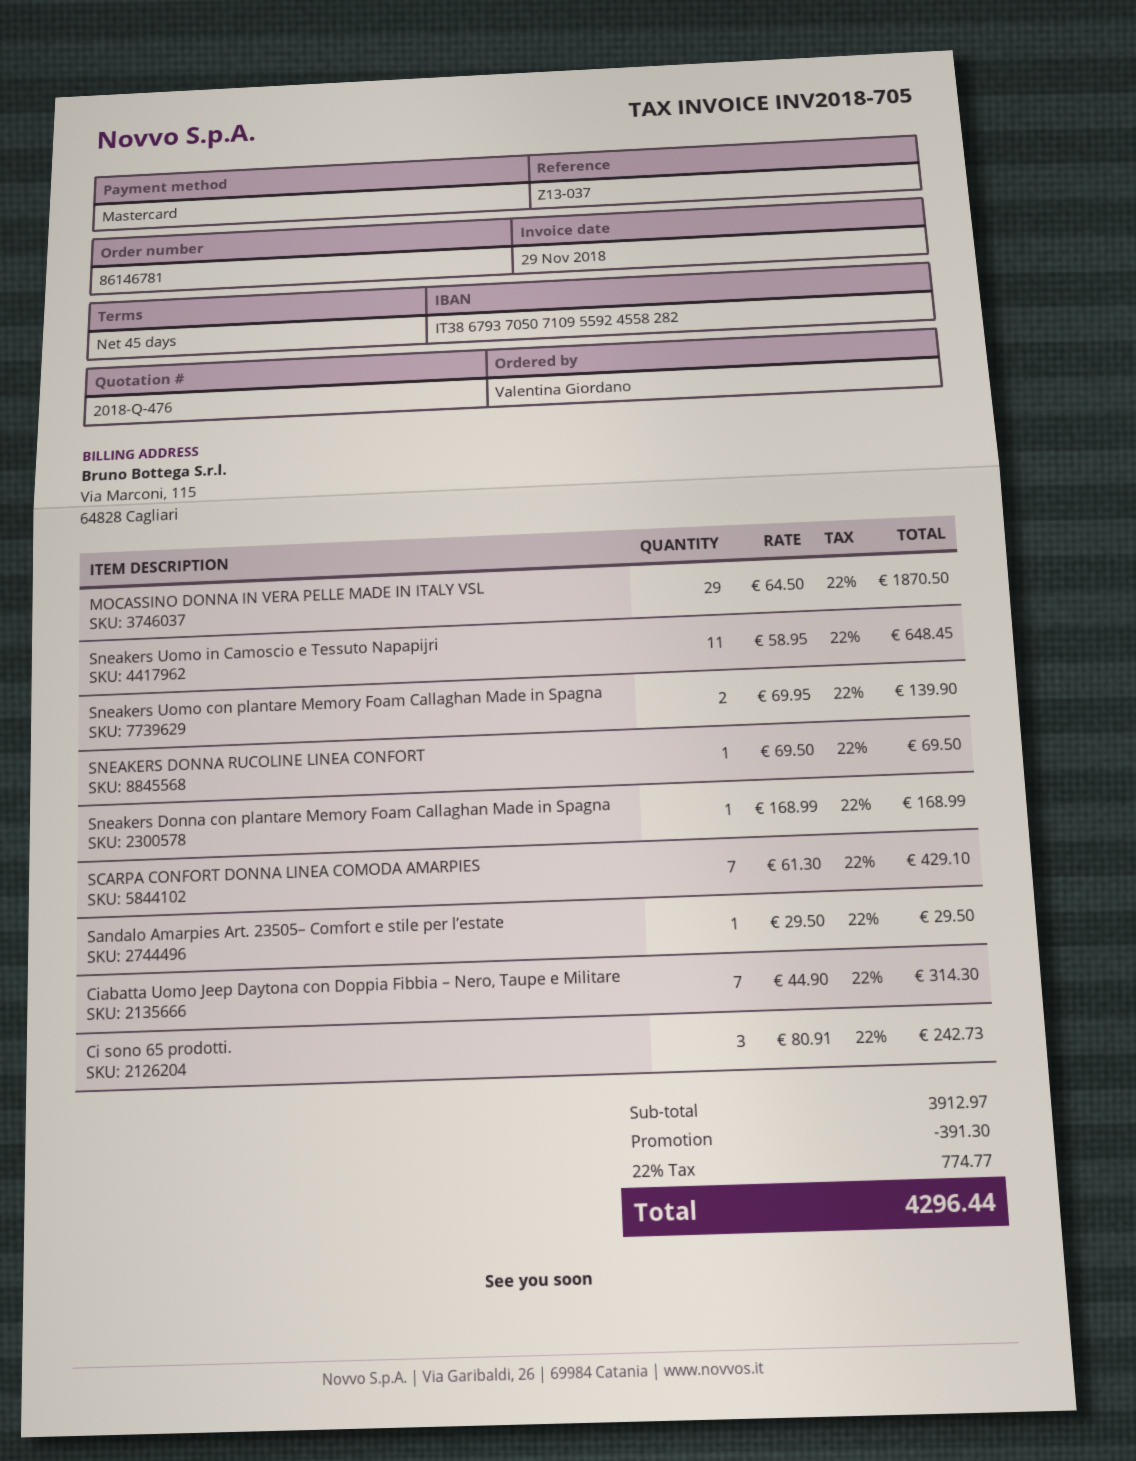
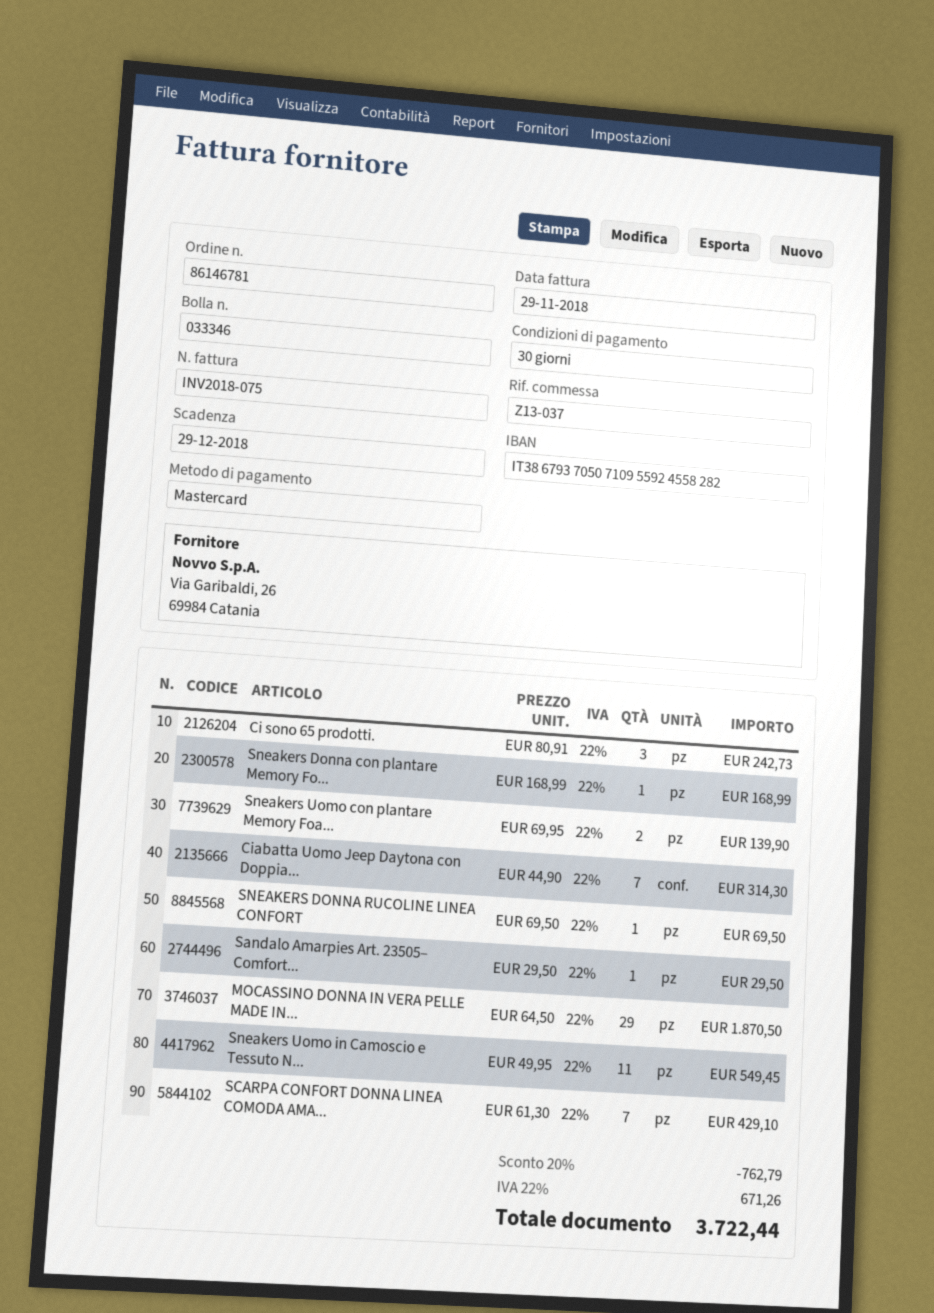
invoice number: INV2018-705 -> INV2018-075
payment terms: 45 days -> 30 days
Sneakers Uomo in Camoscio e Tessuto Napapijri: 11 x 58.95 = 648.45 -> 11 x 49.95 = 549.45
discount: 391.30 -> 762.79
tax: 22% = 774.77 -> 22% = 671.26
total: 4296.44 -> 3722.44

